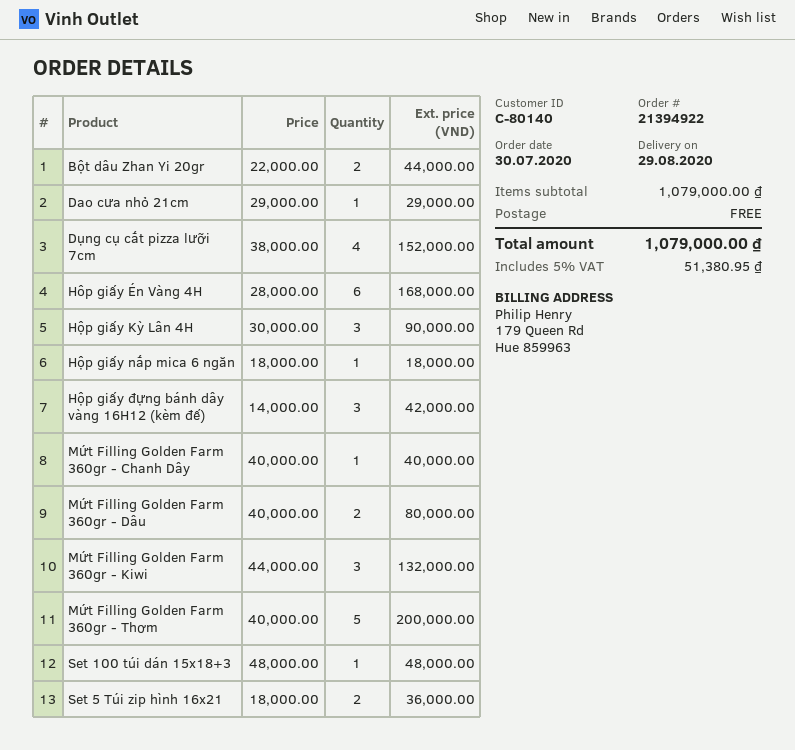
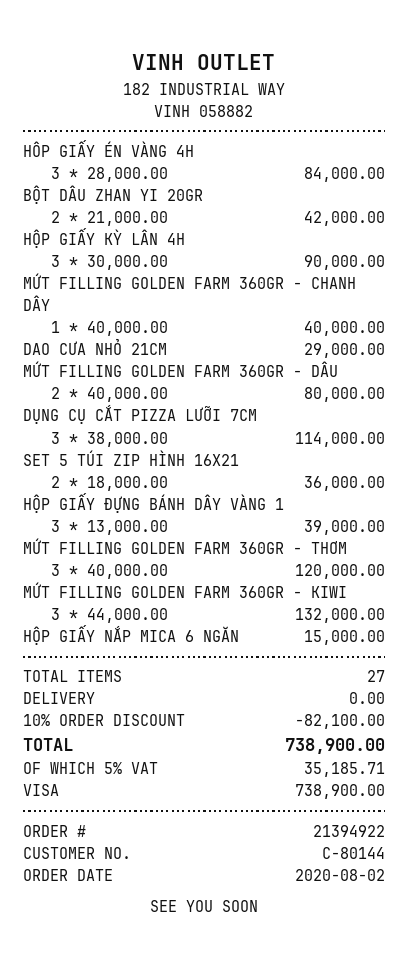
order date: 2020-07-30 -> 2020-08-02
customer number: C-80140 -> C-80144
Bột dâu Zhan Yi 20gr: 2 x 22000.00 = 44000.00 -> 2 x 21000.00 = 42000.00
Dụng cụ cắt pizza lưỡi 7cm: 4 x 38000.00 = 152000.00 -> 3 x 38000.00 = 114000.00
Hôp giấy Én Vàng 4H: 6 x 28000.00 = 168000.00 -> 3 x 28000.00 = 84000.00
Hộp giấy nắp mica 6 ngăn: 1 x 18000.00 = 18000.00 -> 1 x 15000.00 = 15000.00
Hộp giấy đựng bánh dây vàng 16H12 (kèm đế): 3 x 14000.00 = 42000.00 -> 3 x 13000.00 = 39000.00
Mứt Filling Golden Farm 360gr - Thơm: 5 x 40000.00 = 200000.00 -> 3 x 40000.00 = 120000.00
Set 100 túi dán 15x18+3: 1 x 48000.00 = 48000.00 -> none
discount: none -> 10% = 82100.00
tax: 5% = 51380.95 -> 5% = 35185.71
total: 1079000.00 -> 738900.00

